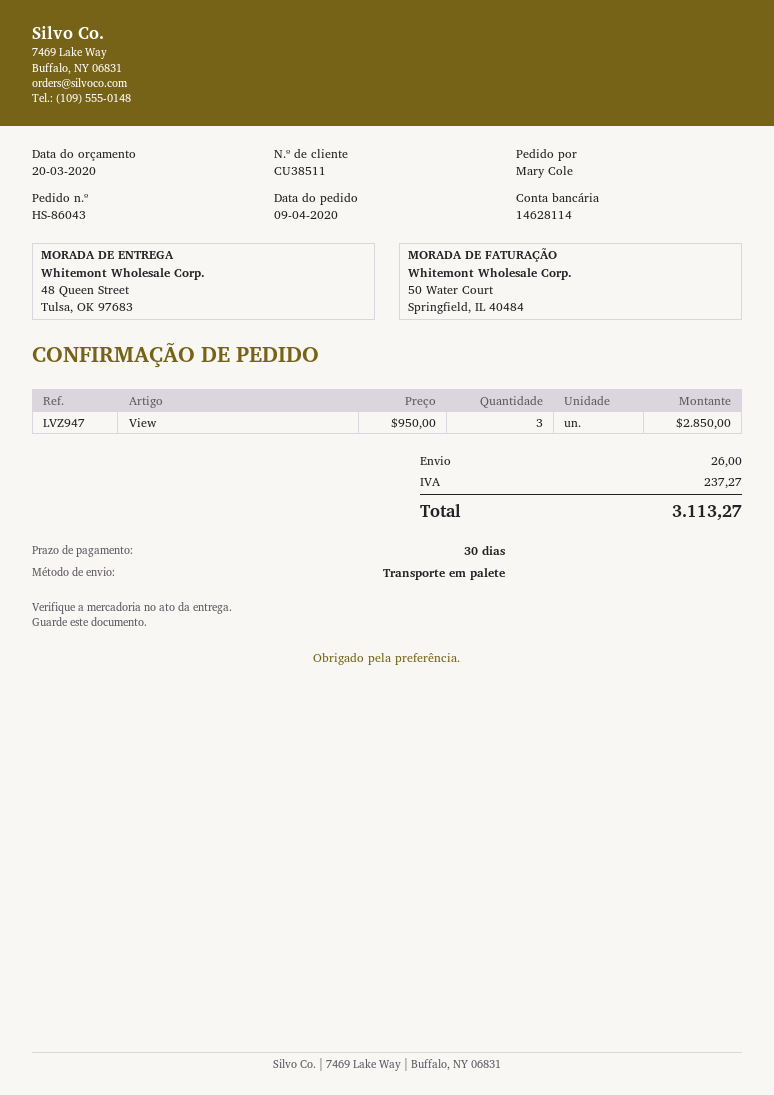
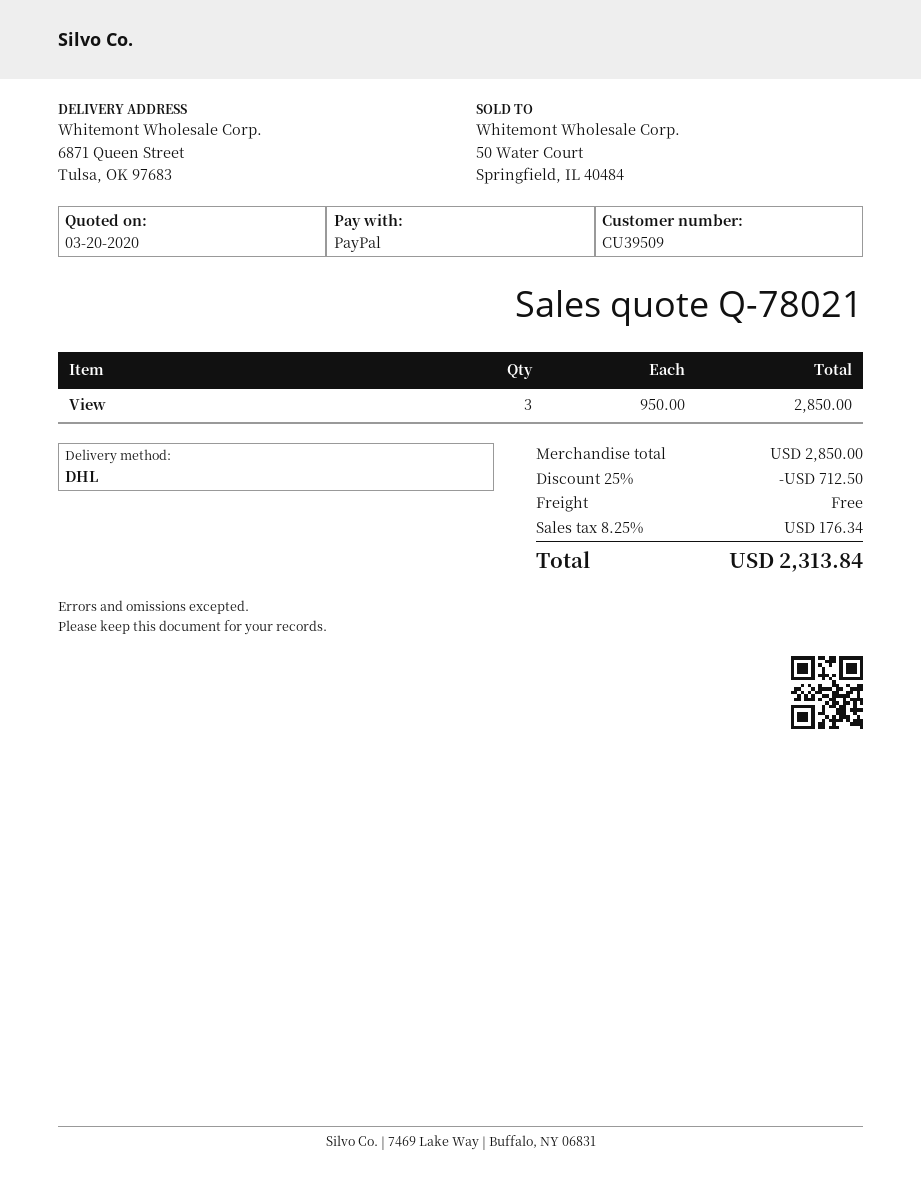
customer number: CU38511 -> CU39509
shipping method: pallet freight -> DHL
ship to: 48 Queen Street, Tulsa, OK 97683 -> 6871 Queen Street, Tulsa, OK 97683
discount: none -> 25% = 712.50
shipping: 26.00 -> 0.00
tax: 237.27 -> 176.34
total: 3113.27 -> 2313.84

